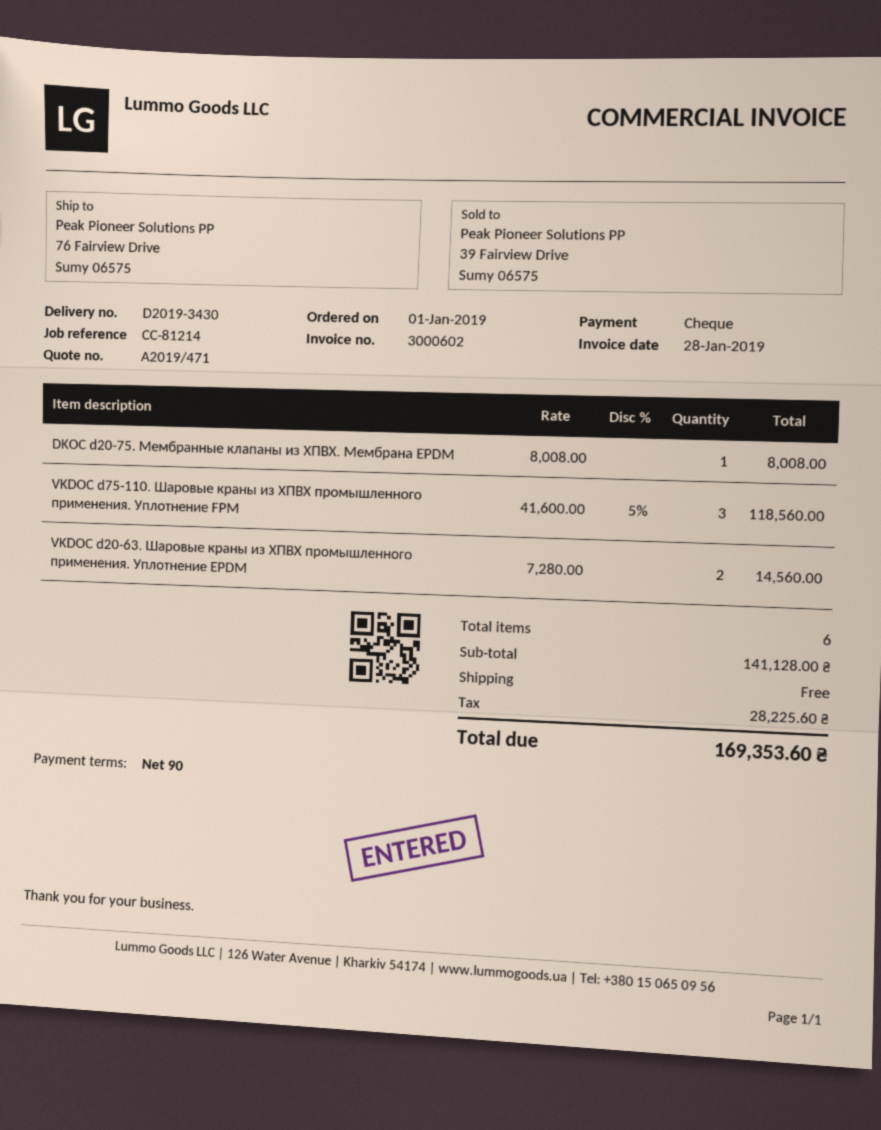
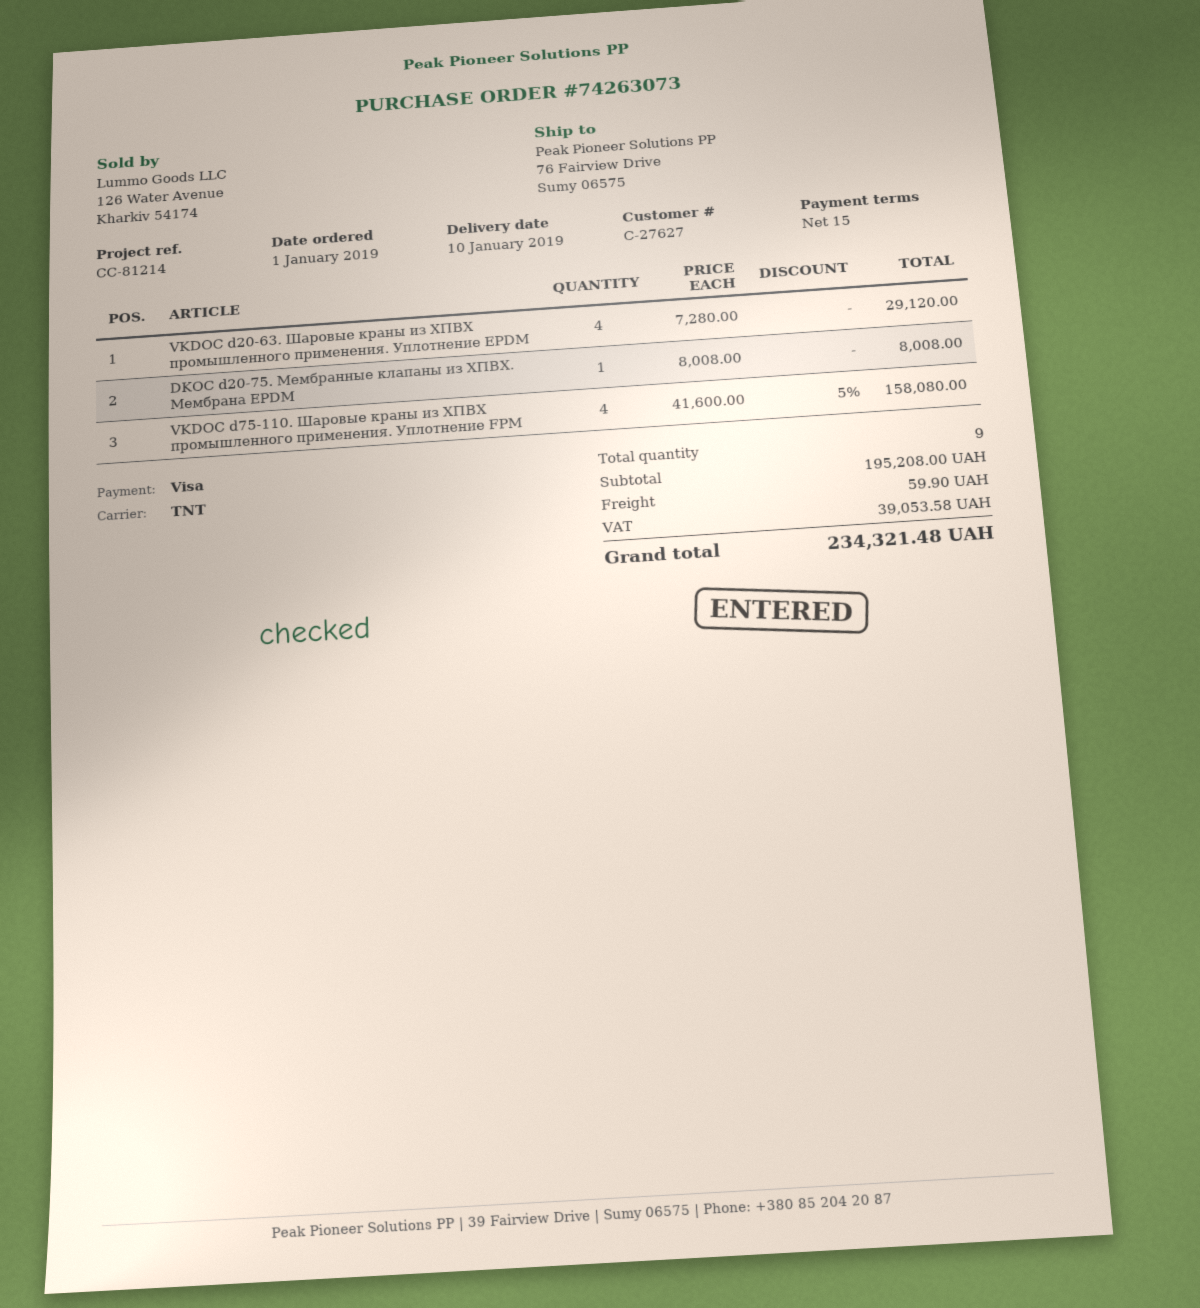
payment terms: 90 days -> 15 days
payment method: cheque -> Visa
VKDOC d75-110. Шаровые краны из ХПВХ промышленного применения. Уплотнение FPM: 3 x 41600.00 - 5% = 118560.00 -> 4 x 41600.00 - 5% = 158080.00
VKDOC d20-63. Шаровые краны из ХПВХ промышленного применения. Уплотнение EPDM: 2 x 7280.00 = 14560.00 -> 4 x 7280.00 = 29120.00
total quantity: 6 -> 9
subtotal: 141128.00 -> 195208.00
shipping: 0.00 -> 59.90
tax: 28225.60 -> 39053.58
total: 169353.60 -> 234321.48

